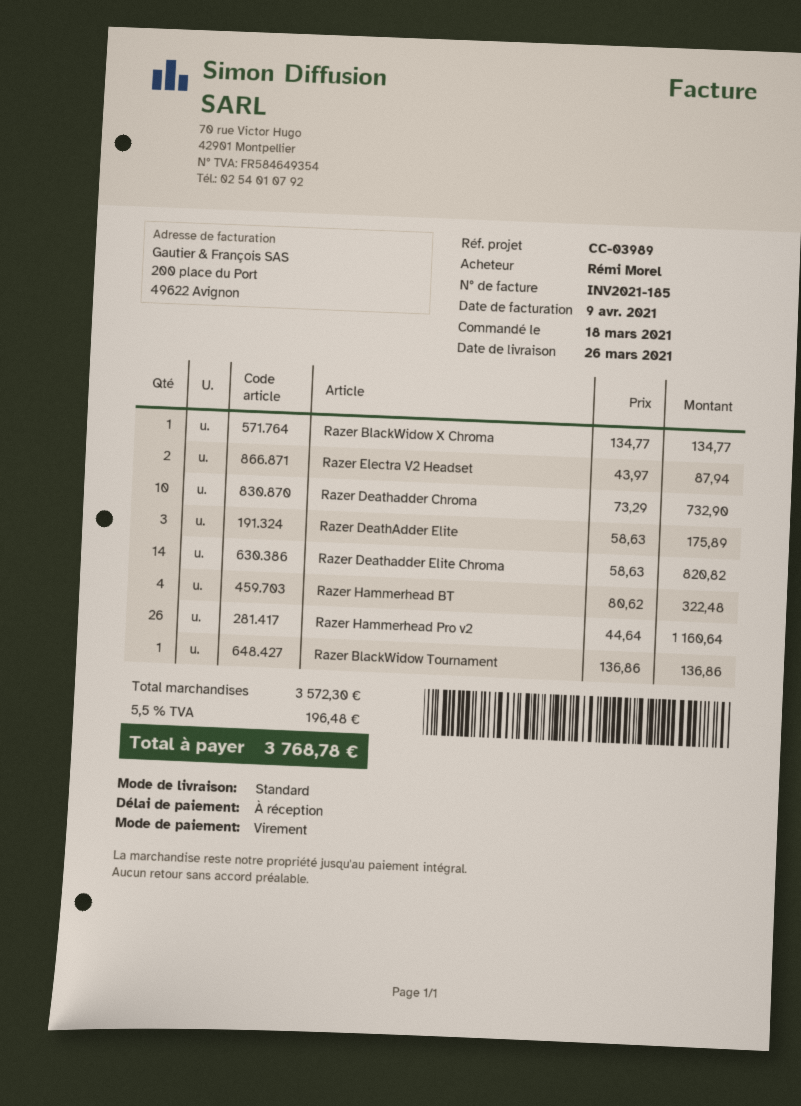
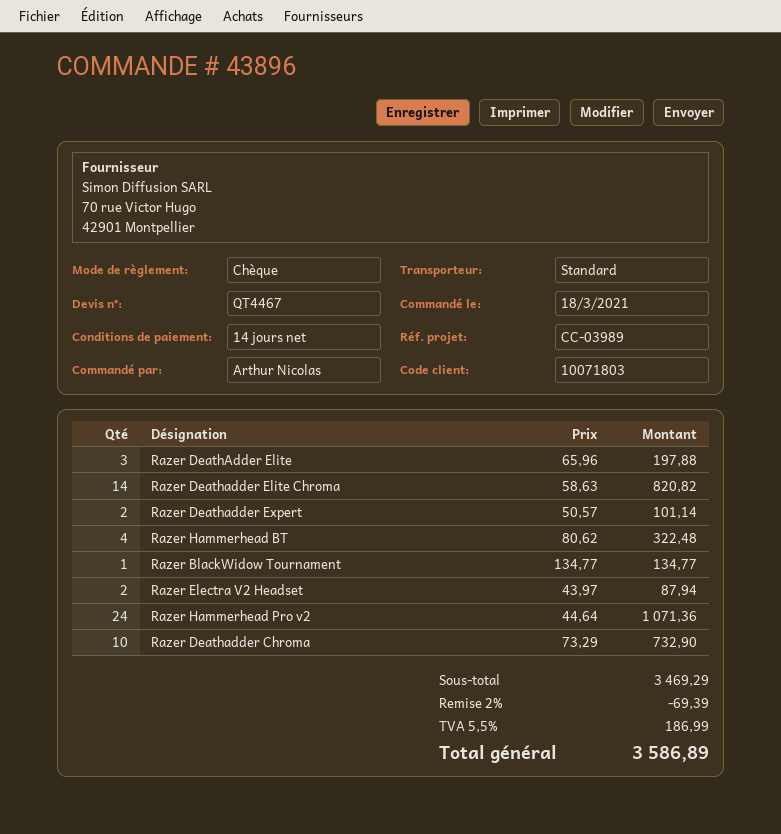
payment terms: on receipt -> 14 days
ordered by: Rémi Morel -> Arthur Nicolas
payment method: bank transfer -> cheque
Razer BlackWidow X Chroma: 1 x 134.77 = 134.77 -> none
Razer DeathAdder Elite: 3 x 58.63 = 175.89 -> 3 x 65.96 = 197.88
Razer Hammerhead Pro v2: 26 x 44.64 = 1160.64 -> 24 x 44.64 = 1071.36
Razer BlackWidow Tournament: 1 x 136.86 = 136.86 -> 1 x 134.77 = 134.77
Razer Deathadder Expert: none -> 2 x 50.57 = 101.14
subtotal: 3572.30 -> 3469.29
discount: none -> 2% = 69.39
tax: 5.5% = 196.48 -> 5.5% = 186.99
total: 3768.78 -> 3586.89

